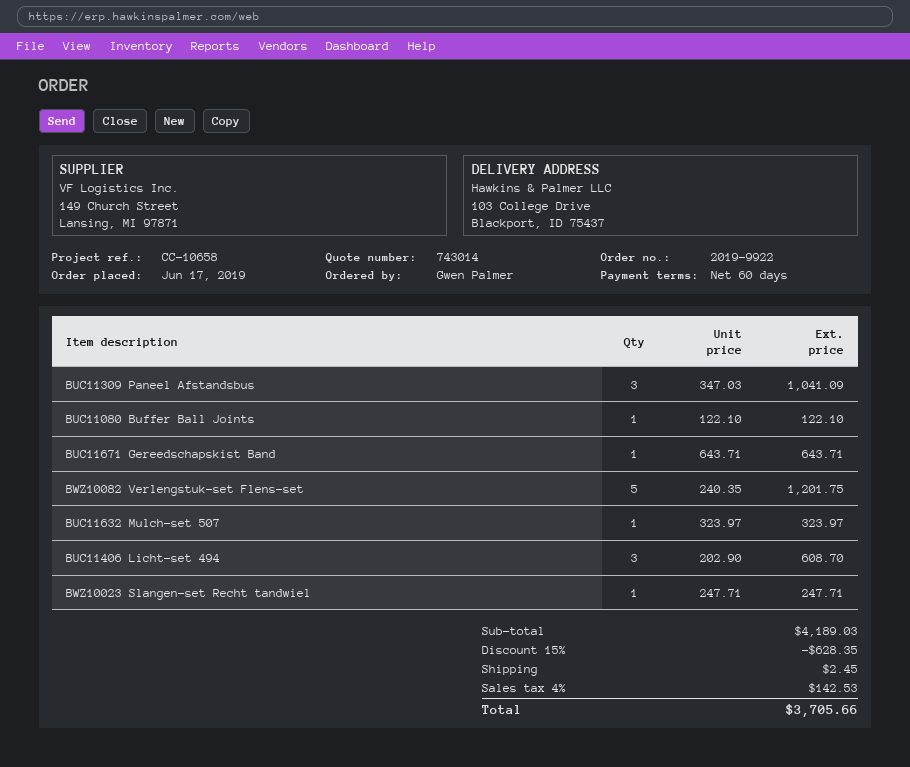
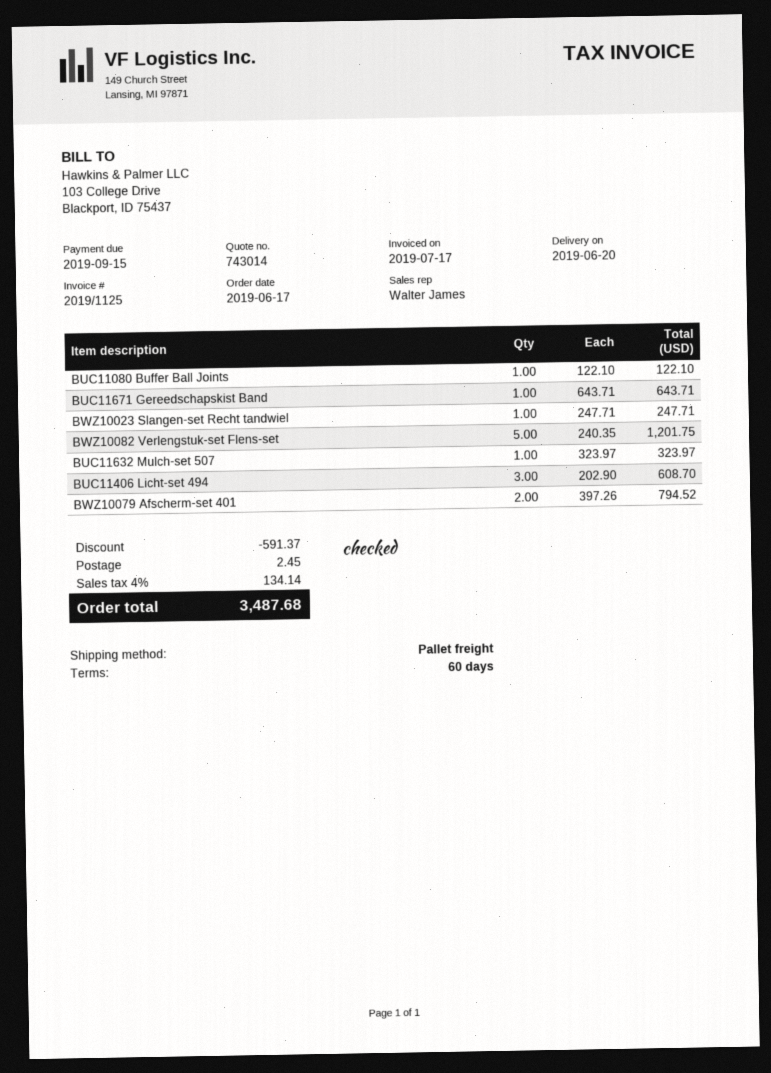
BUC11309 Paneel Afstandsbus: 3 x 347.03 = 1041.09 -> none
BWZ10079 Afscherm-set 401: none -> 2 x 397.26 = 794.52
discount: 628.35 -> 591.37
tax: 4% = 142.53 -> 4% = 134.14
total: 3705.66 -> 3487.68

